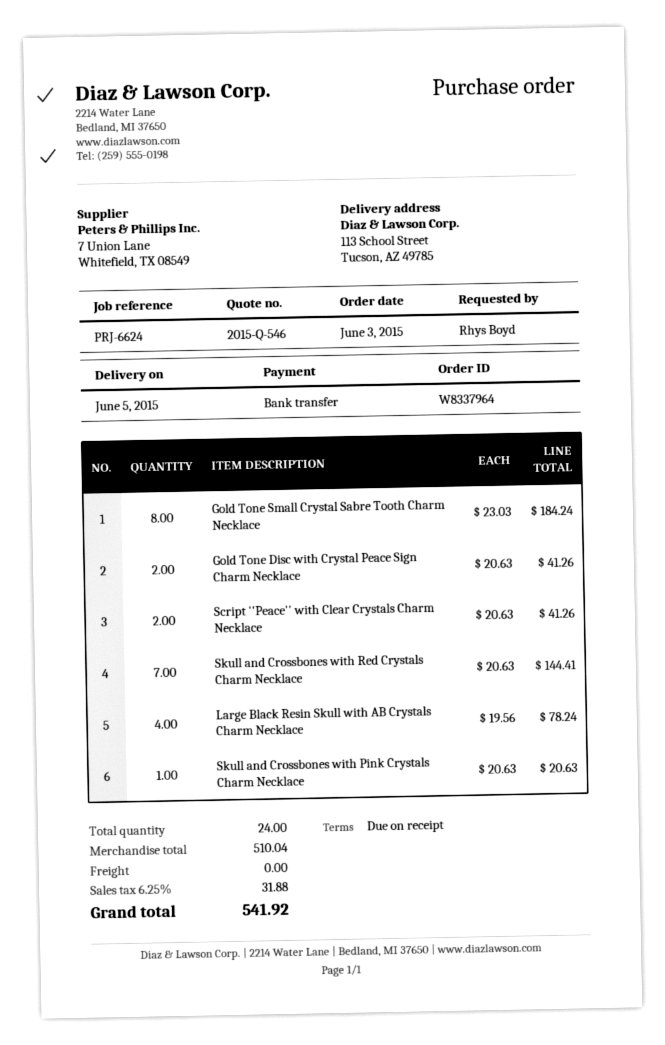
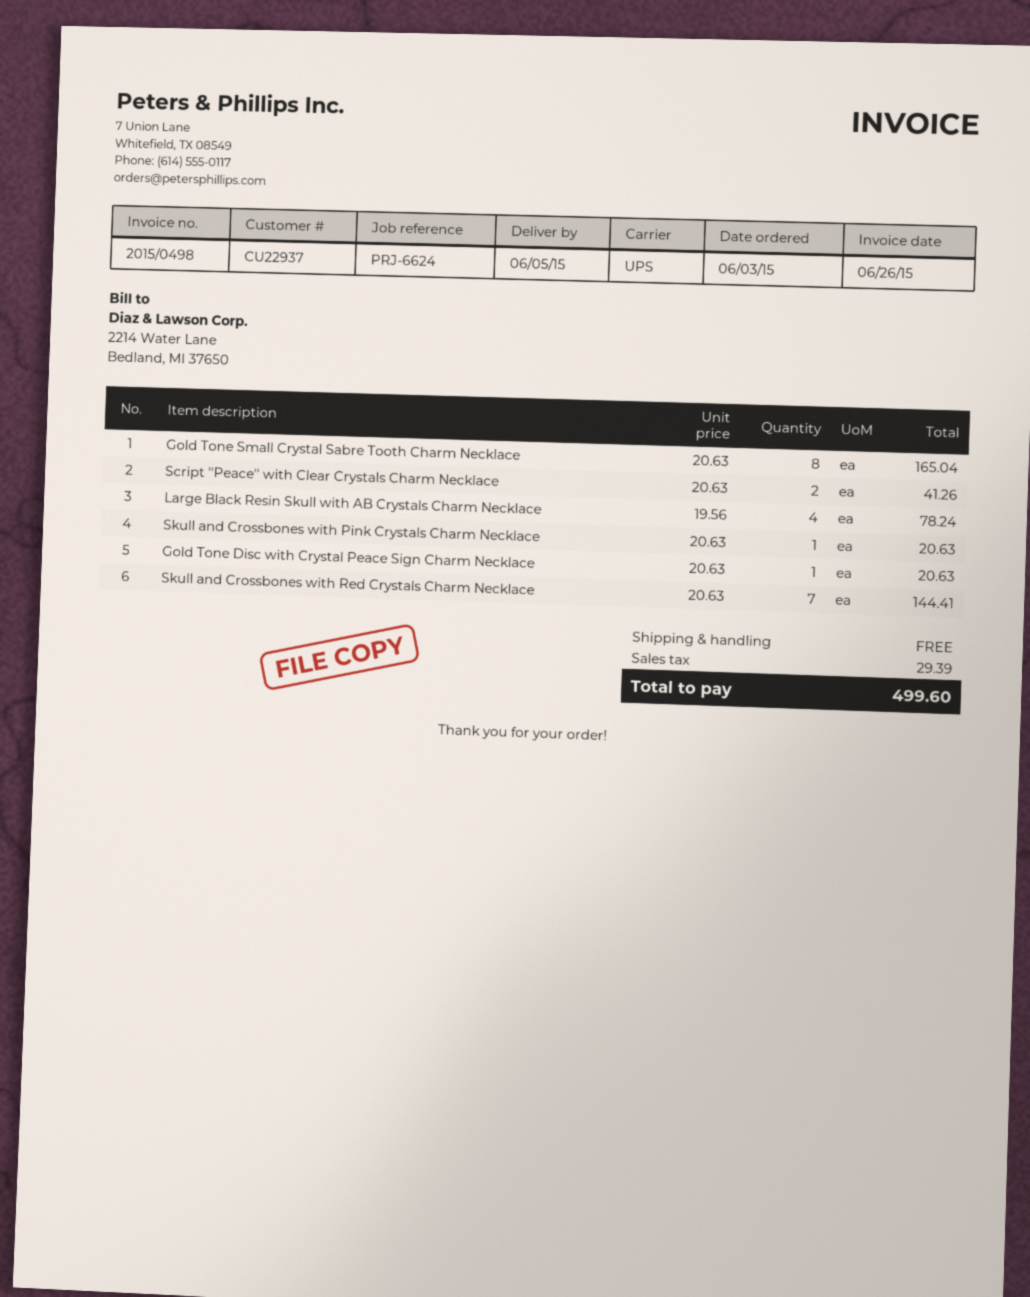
Gold Tone Small Crystal Sabre Tooth Charm Necklace: 8 x 23.03 = 184.24 -> 8 x 20.63 = 165.04
Gold Tone Disc with Crystal Peace Sign Charm Necklace: 2 x 20.63 = 41.26 -> 1 x 20.63 = 20.63
tax: 31.88 -> 29.39
total: 541.92 -> 499.60

